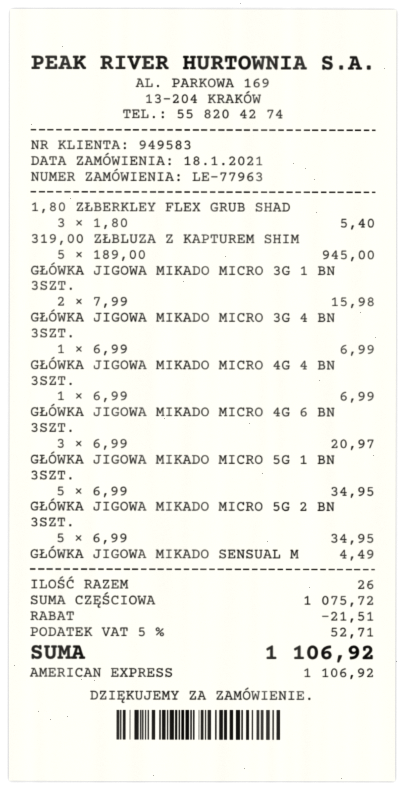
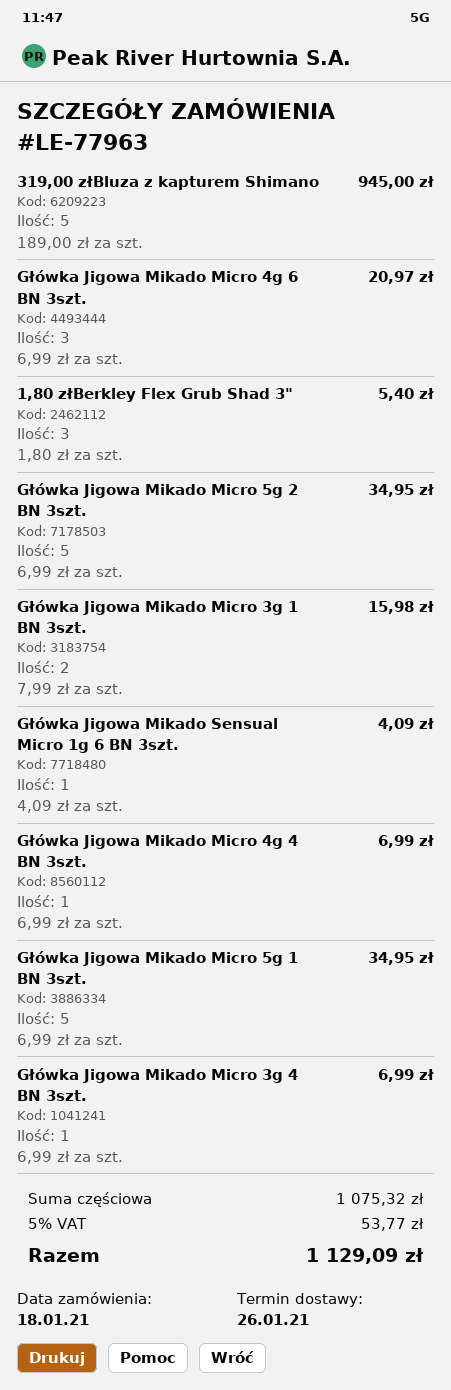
GŁÓWKA JIGOWA MIKADO SENSUAL M: 1 x 4.49 = 4.49 -> 1 x 4.09 = 4.09
subtotal: 1075.72 -> 1075.32
discount: 21.51 -> none
tax: 5% = 52.71 -> 5% = 53.77
total: 1106.92 -> 1129.09

